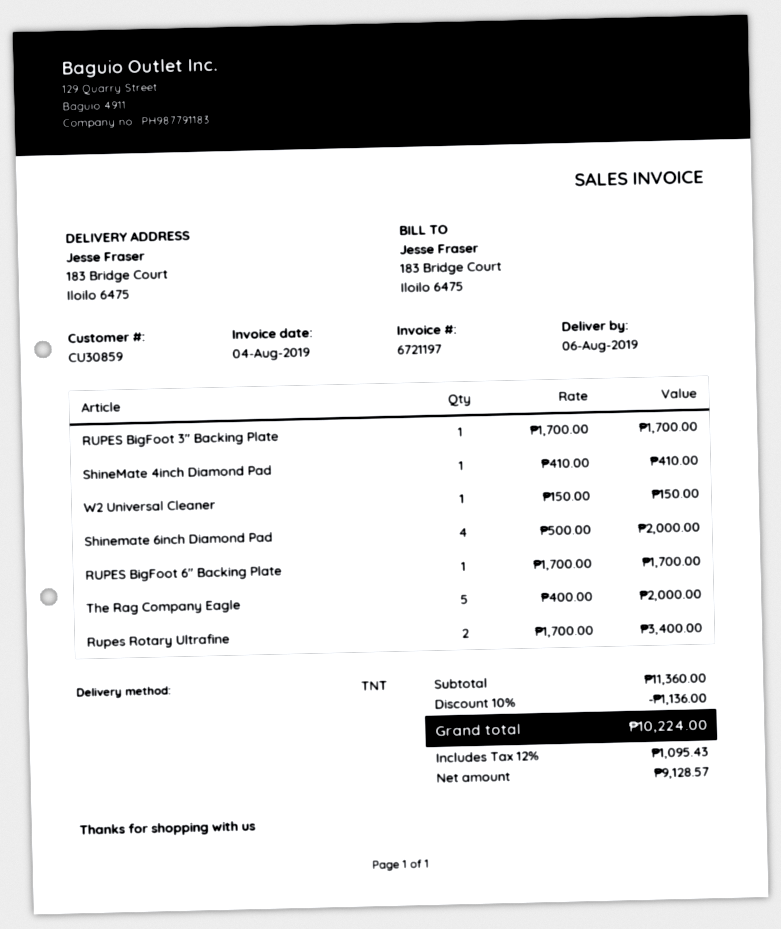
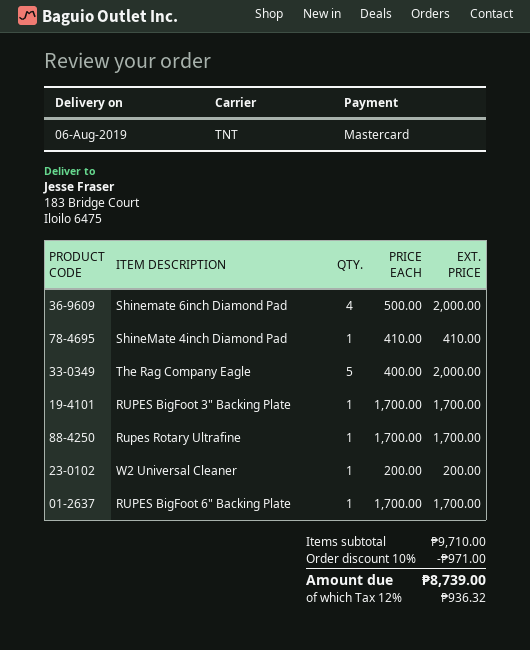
W2 Universal Cleaner: 1 x 150.00 = 150.00 -> 1 x 200.00 = 200.00
Rupes Rotary Ultrafine: 2 x 1700.00 = 3400.00 -> 1 x 1700.00 = 1700.00
subtotal: 11360.00 -> 9710.00
discount: 10% = 1136.00 -> 10% = 971.00
tax: 12% = 1095.43 -> 12% = 936.32
total: 10224.00 -> 8739.00

